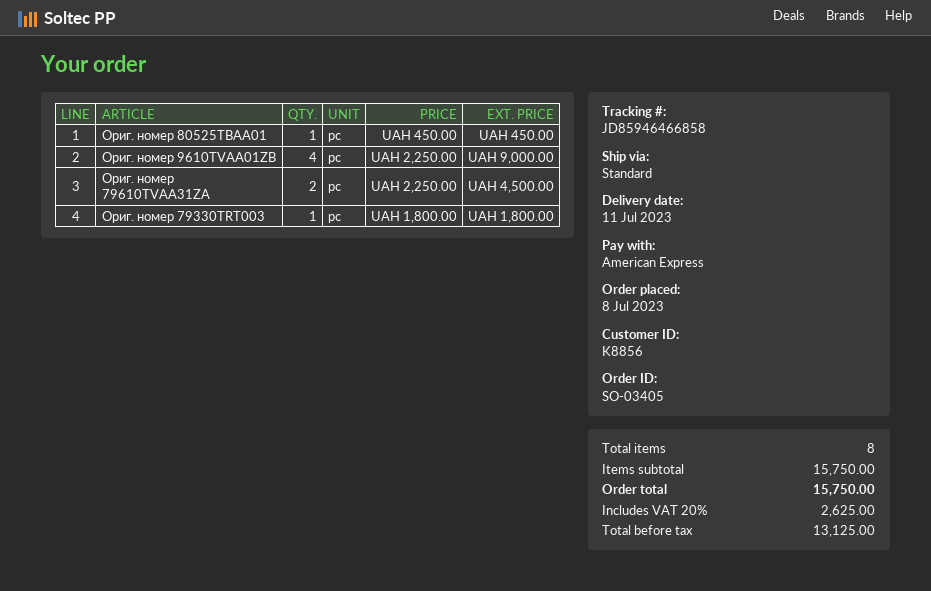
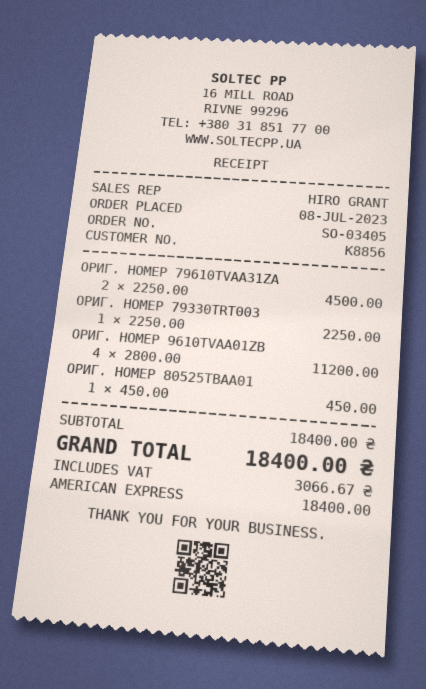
Ориг. номер 9610TVAA01ZB: 4 x 2250.00 = 9000.00 -> 4 x 2800.00 = 11200.00
Ориг. номер 79330TRT003: 1 x 1800.00 = 1800.00 -> 1 x 2250.00 = 2250.00
subtotal: 15750.00 -> 18400.00
tax: 2625.00 -> 3066.67
total: 15750.00 -> 18400.00

